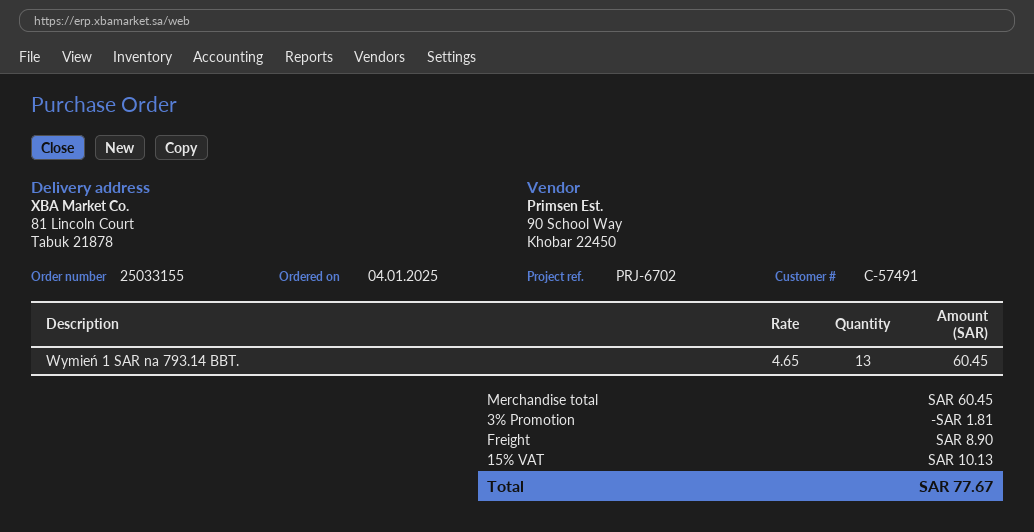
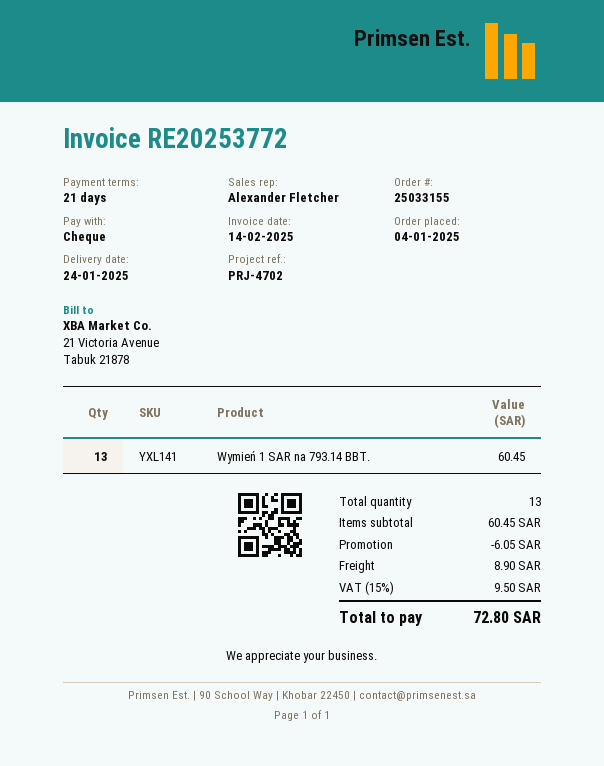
reference: PRJ-6702 -> PRJ-4702
discount: 1.81 -> 6.05
tax: 15% = 10.13 -> 15% = 9.50
total: 77.67 -> 72.80

